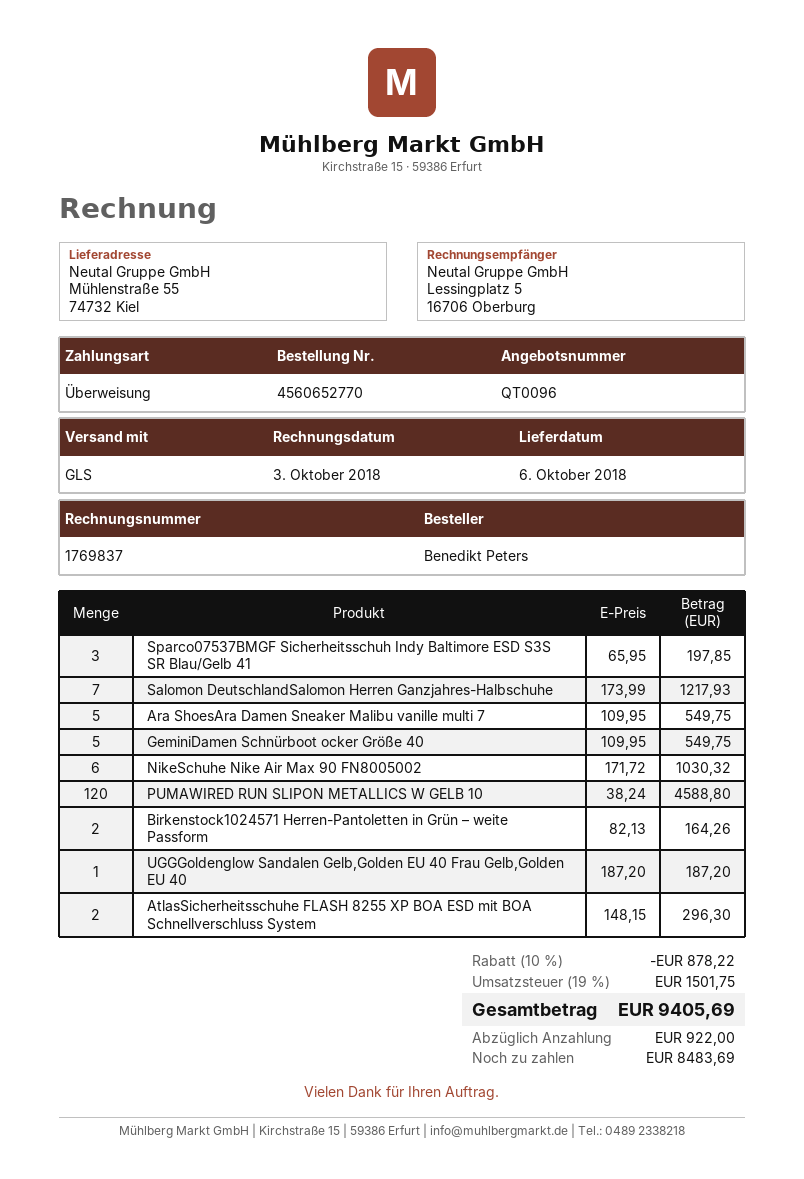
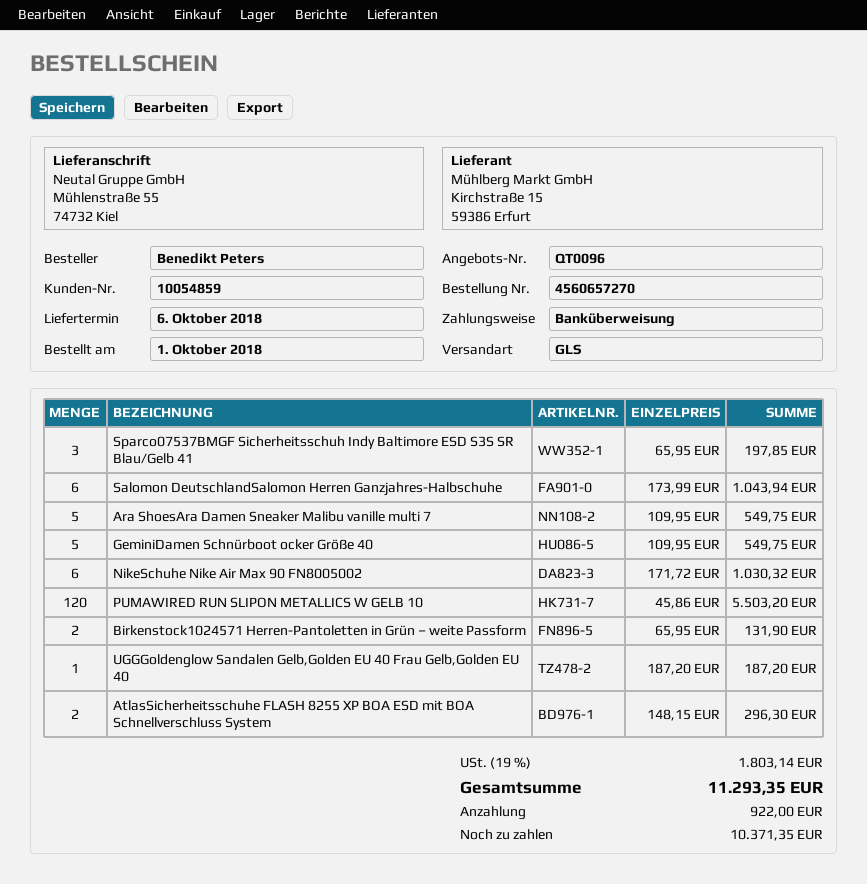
order number: 4560652770 -> 4560657270
Salomon DeutschlandSalomon Herren Ganzjahres-Halbschuhe: 7 x 173.99 = 1217.93 -> 6 x 173.99 = 1043.94
PUMAWIRED RUN SLIPON METALLICS W GELB 10: 120 x 38.24 = 4588.80 -> 120 x 45.86 = 5503.20
Birkenstock1024571 Herren-Pantoletten in Grün – weite Passform: 2 x 82.13 = 164.26 -> 2 x 65.95 = 131.90
discount: 10% = 878.22 -> none
tax: 19% = 1501.75 -> 19% = 1803.14
total: 9405.69 -> 11293.35
balance: 8483.69 -> 10371.35

